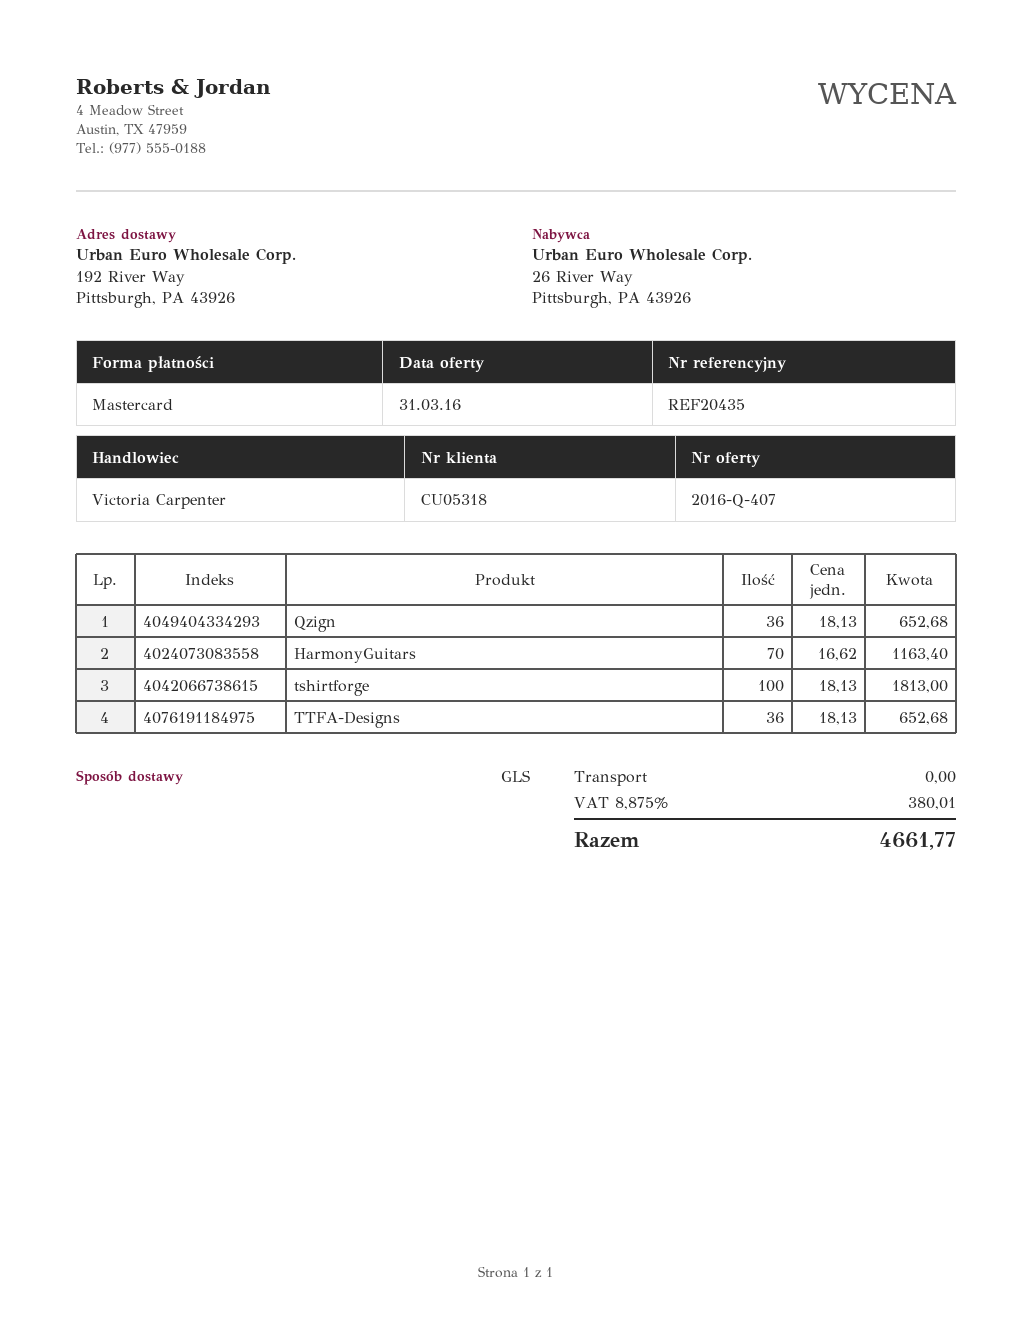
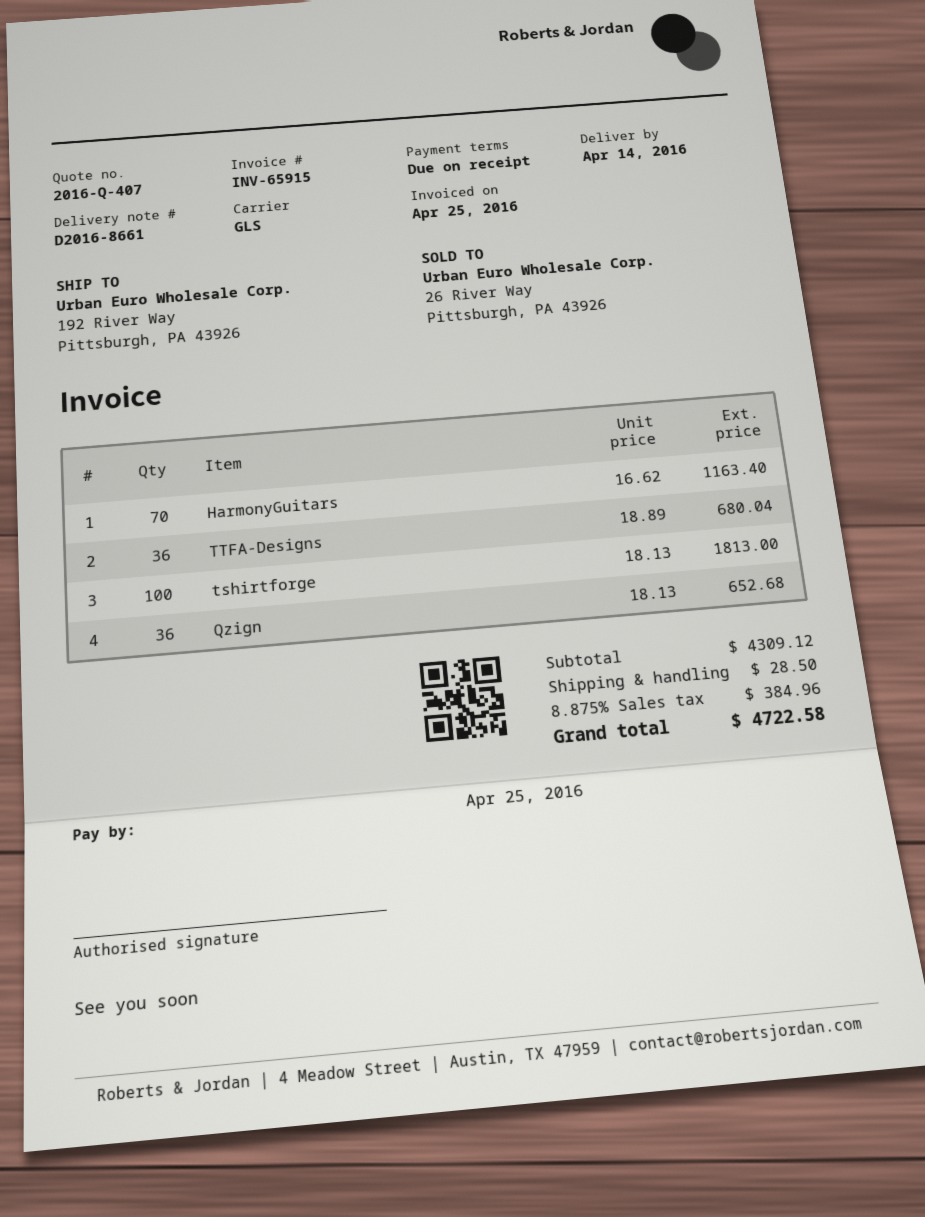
TTFA-Designs: 36 x 18.13 = 652.68 -> 36 x 18.89 = 680.04
shipping: 0.00 -> 28.50
tax: 8.875% = 380.01 -> 8.875% = 384.96
total: 4661.77 -> 4722.58

